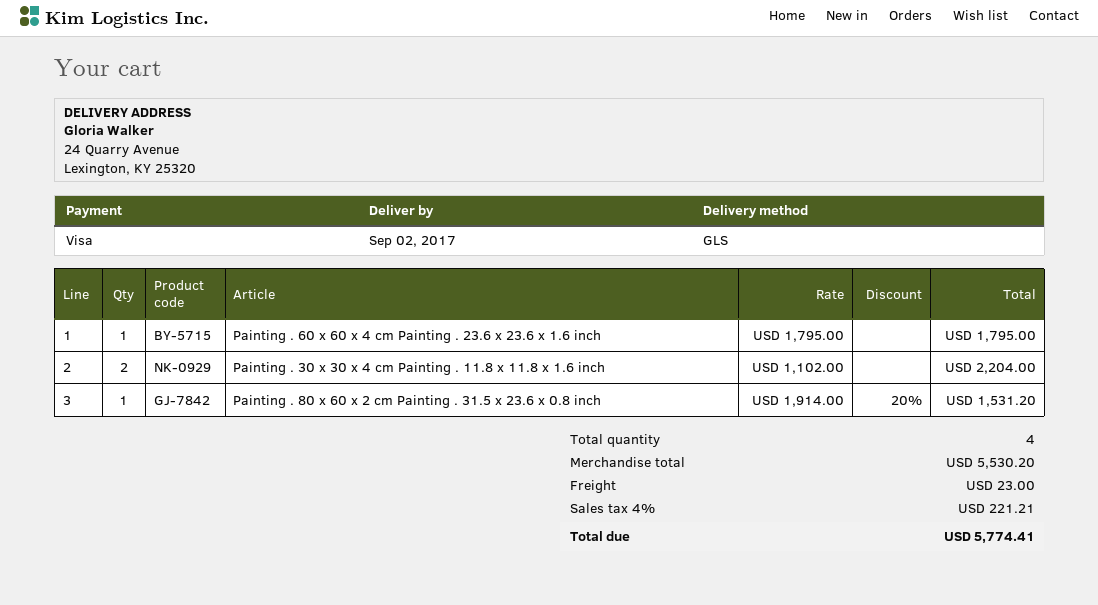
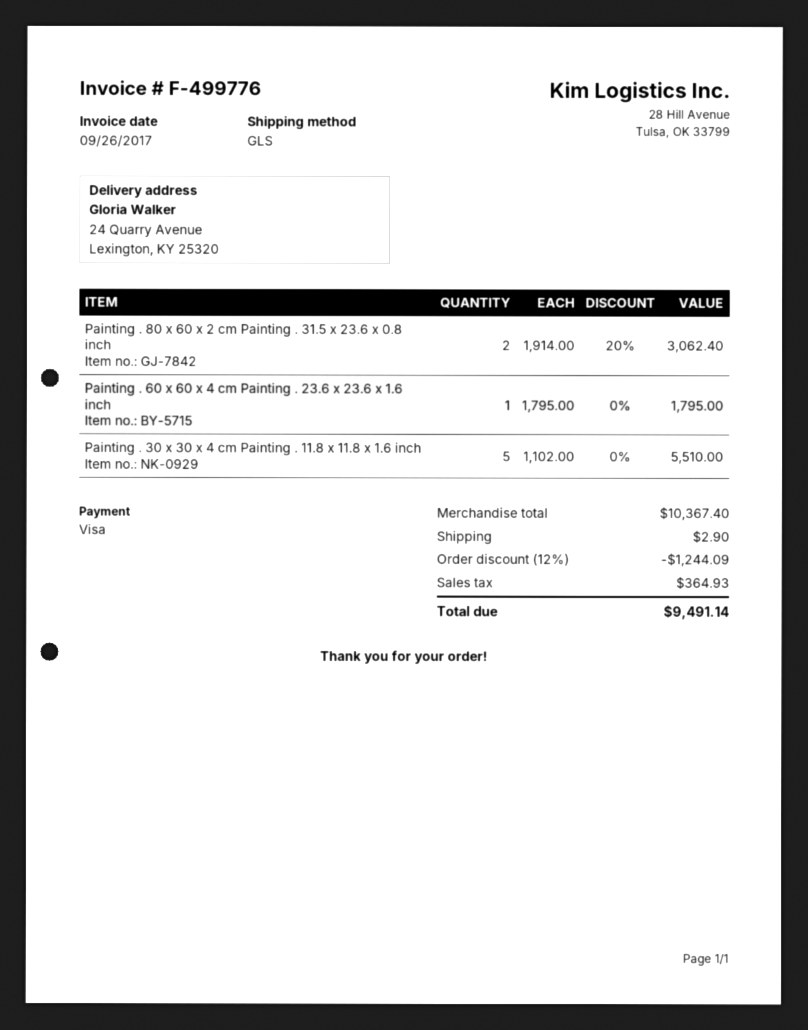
Painting . 30 x 30 x 4 cm Painting . 11.8 x 11.8 x 1.6 inch: 2 x 1102.00 = 2204.00 -> 5 x 1102.00 = 5510.00
Painting . 80 x 60 x 2 cm Painting . 31.5 x 23.6 x 0.8 inch: 1 x 1914.00 - 20% = 1531.20 -> 2 x 1914.00 - 20% = 3062.40
subtotal: 5530.20 -> 10367.40
discount: none -> 12% = 1244.09
shipping: 23.00 -> 2.90
tax: 221.21 -> 364.93
total: 5774.41 -> 9491.14

